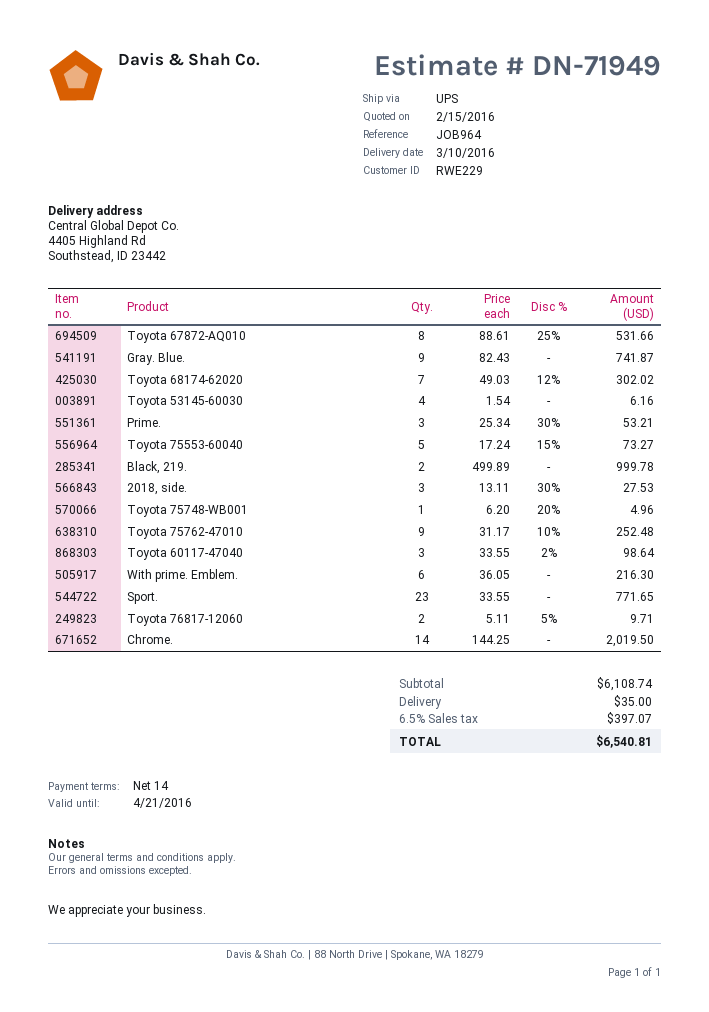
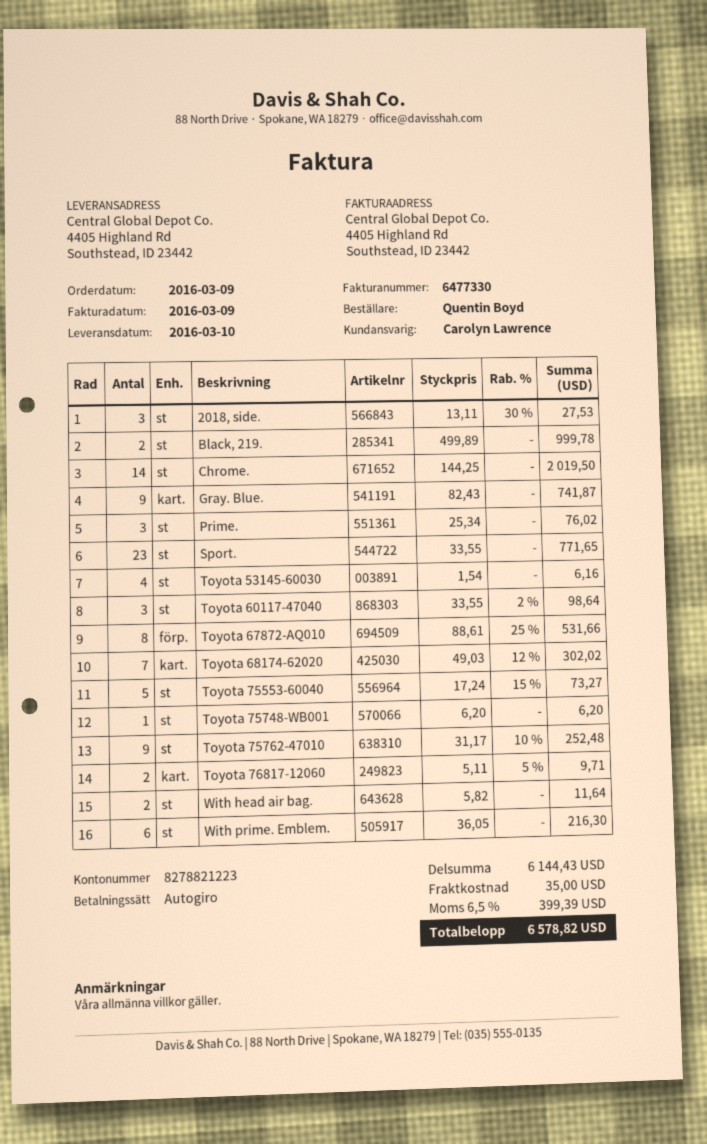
Prime.: 3 x 25.34 - 30% = 53.21 -> 3 x 25.34 = 76.02
Toyota 75748-WB001: 1 x 6.20 - 20% = 4.96 -> 1 x 6.20 = 6.20
With head air bag.: none -> 2 x 5.82 = 11.64
subtotal: 6108.74 -> 6144.43
tax: 6.5% = 397.07 -> 6.5% = 399.39
total: 6540.81 -> 6578.82

